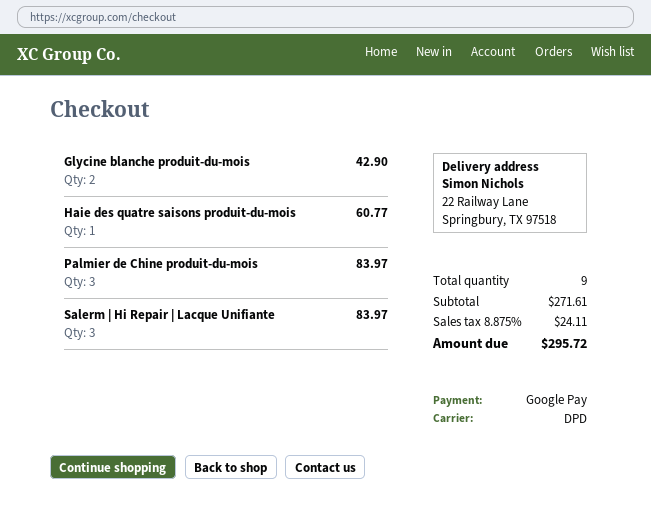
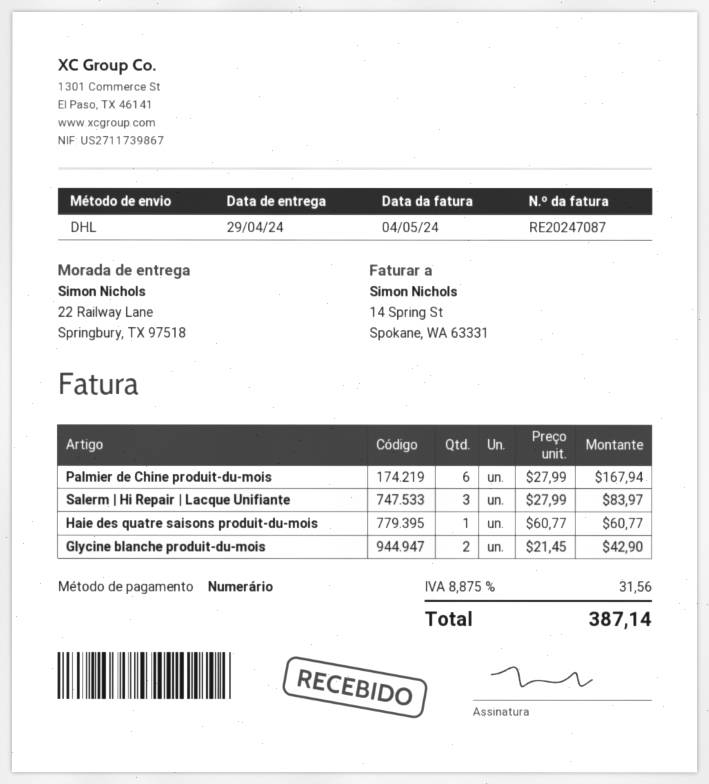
payment method: Google Pay -> cash
shipping method: DPD -> DHL
Palmier de Chine produit-du-mois: 3 for 83.97 -> 6 for 167.94
tax: 8.875% = 24.11 -> 8.875% = 31.56
total: 295.72 -> 387.14

